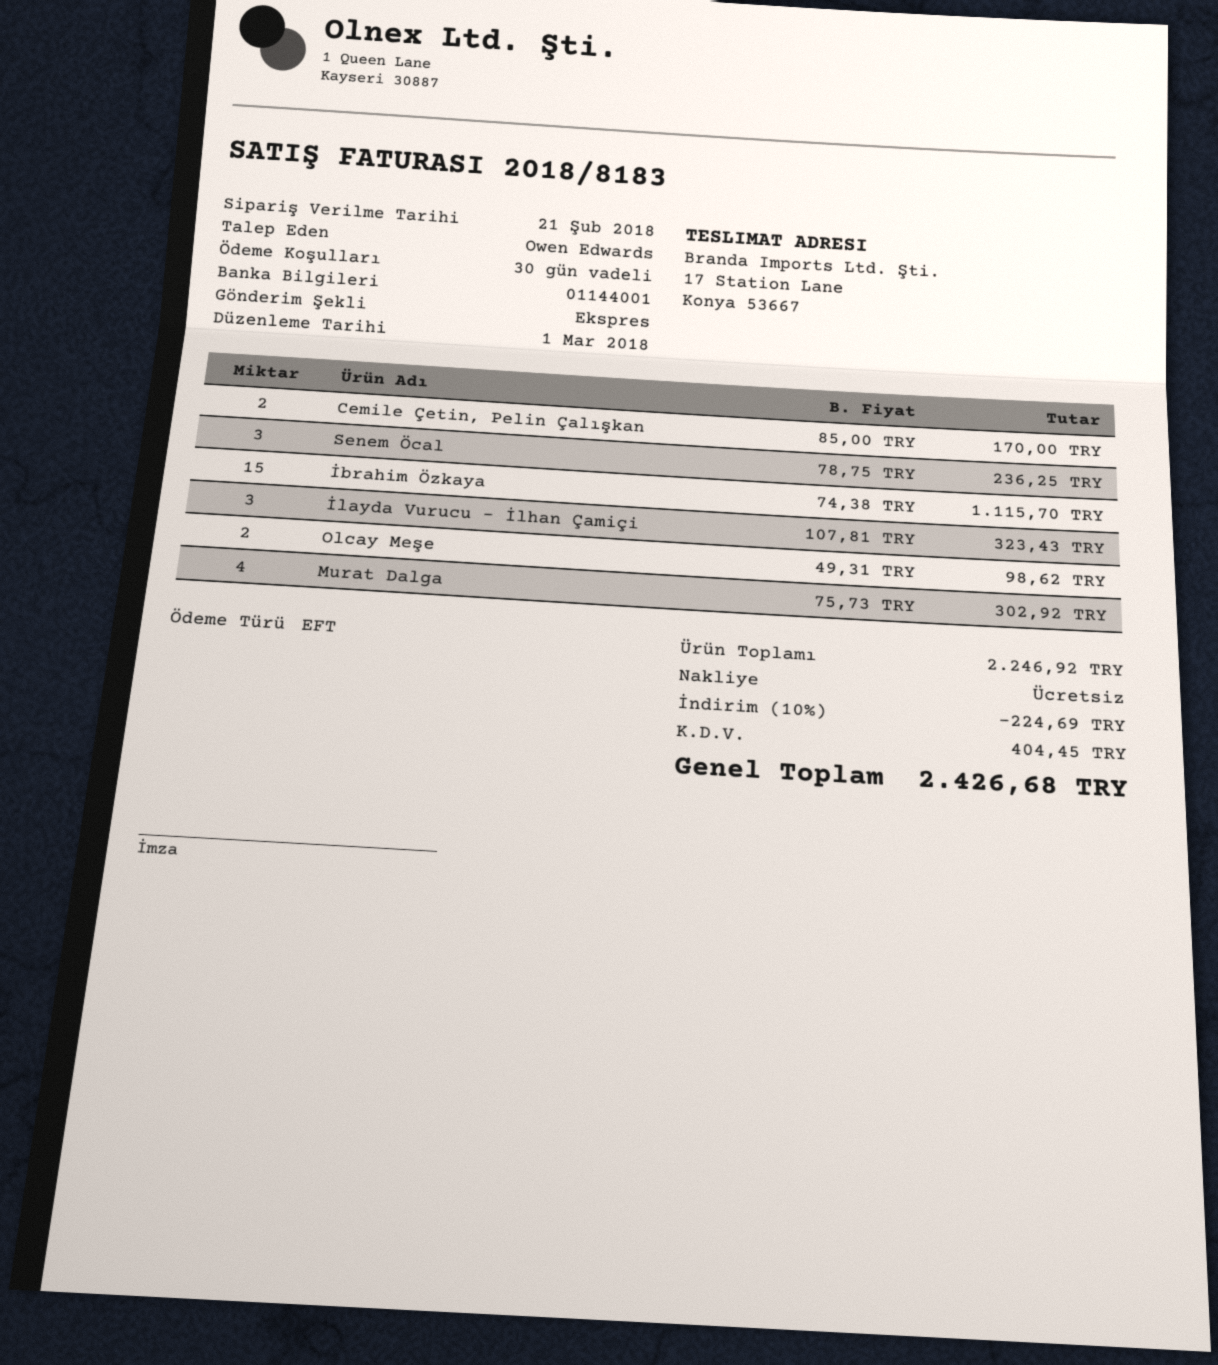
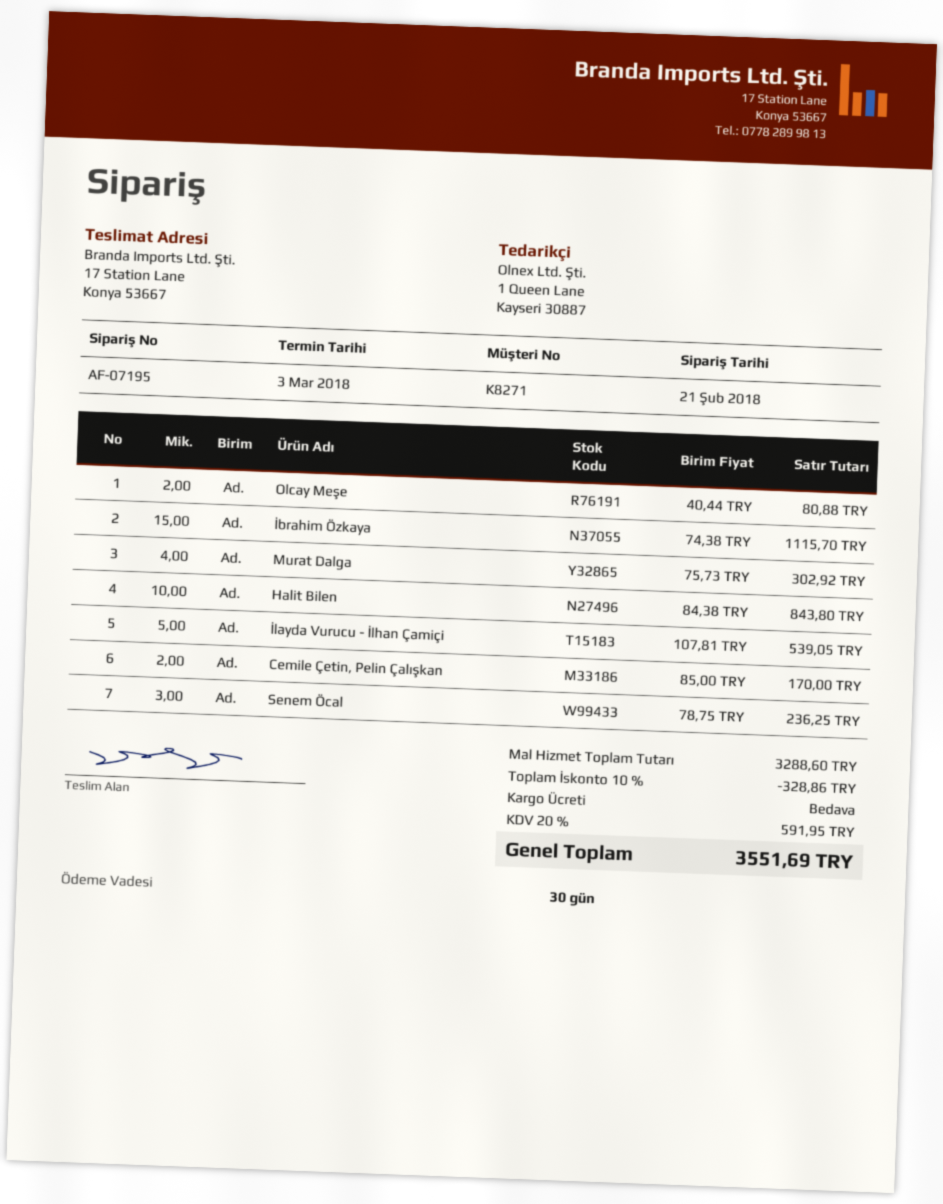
İlayda Vurucu - İlhan Çamiçi: 3 x 107.81 = 323.43 -> 5 x 107.81 = 539.05
Olcay Meşe: 2 x 49.31 = 98.62 -> 2 x 40.44 = 80.88
Halit Bilen: none -> 10 x 84.38 = 843.80
subtotal: 2246.92 -> 3288.60
discount: 10% = 224.69 -> 10% = 328.86
tax: 404.45 -> 591.95
total: 2426.68 -> 3551.69

